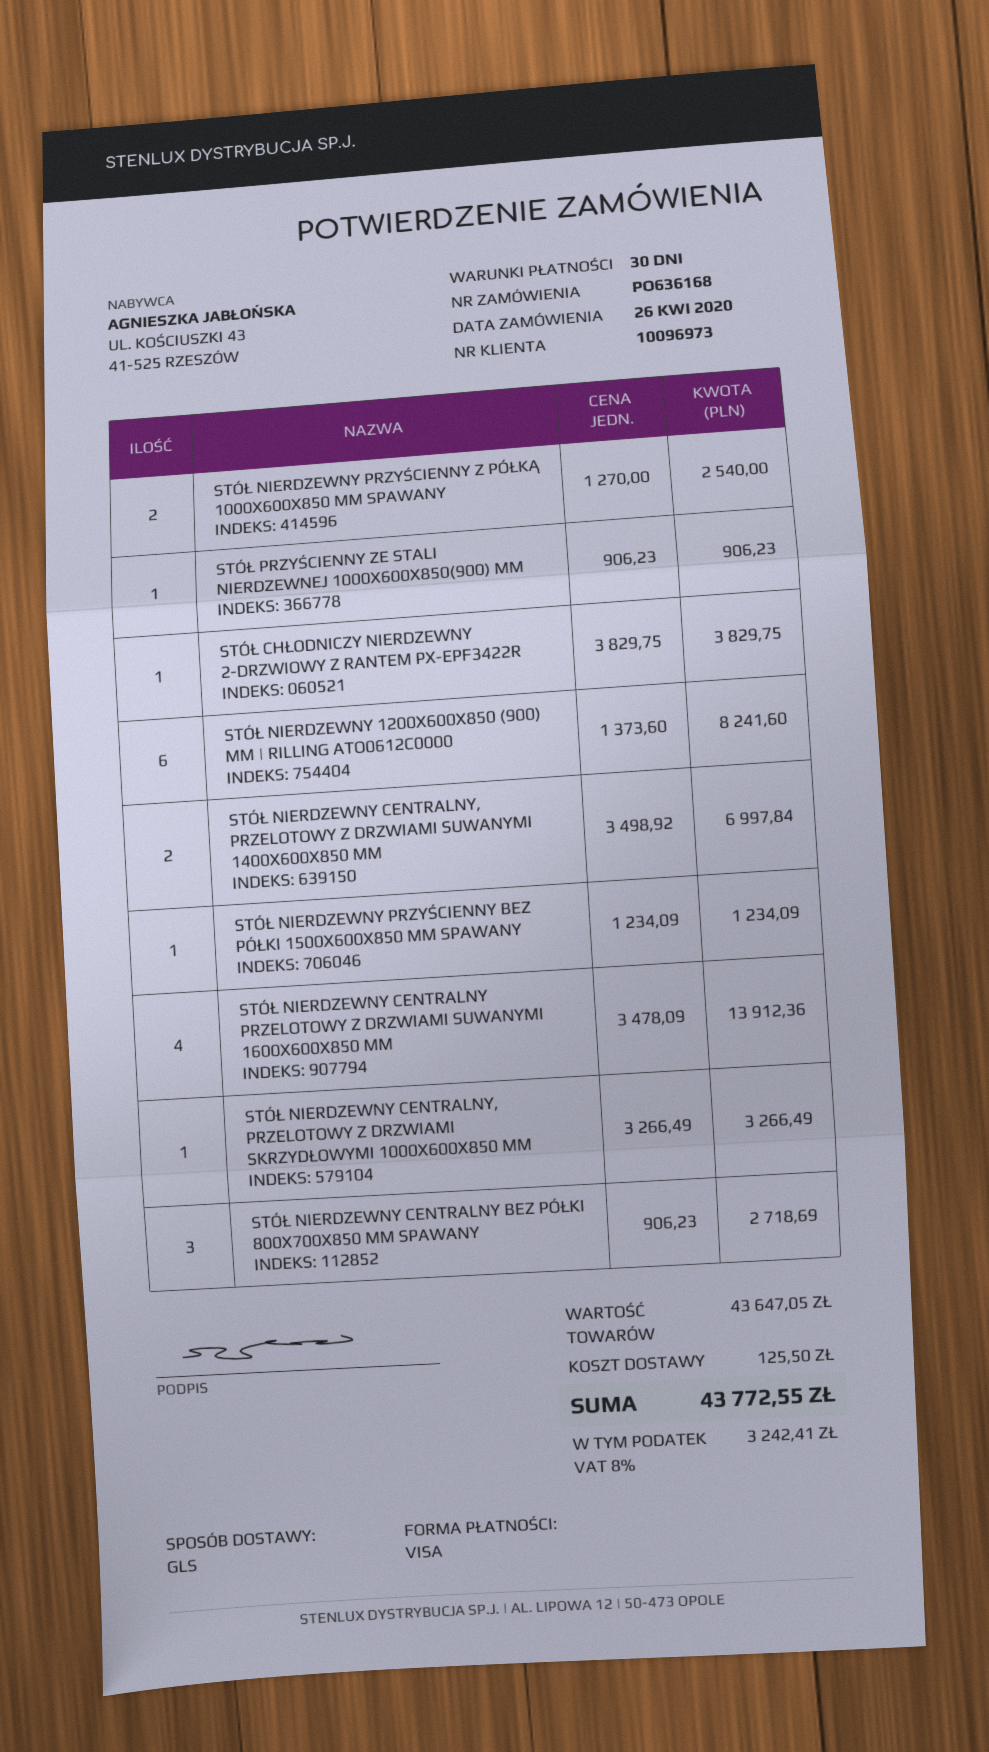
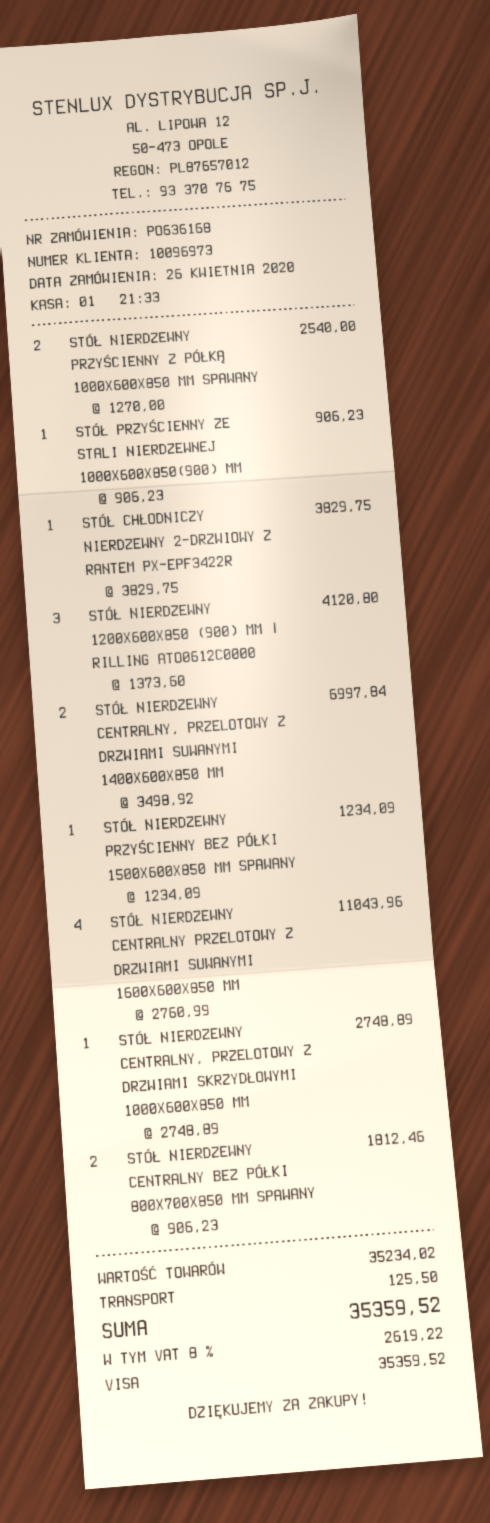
STÓŁ NIERDZEWNY 1200X600X850 (900) MM | RILLING ATO0612C0000: 6 x 1373.60 = 8241.60 -> 3 x 1373.60 = 4120.80
STÓŁ NIERDZEWNY CENTRALNY PRZELOTOWY Z DRZWIAMI SUWANYMI 1600X600X850 MM: 4 x 3478.09 = 13912.36 -> 4 x 2760.99 = 11043.96
STÓŁ NIERDZEWNY CENTRALNY, PRZELOTOWY Z DRZWIAMI SKRZYDŁOWYMI 1000X600X850 MM: 1 x 3266.49 = 3266.49 -> 1 x 2748.89 = 2748.89
STÓŁ NIERDZEWNY CENTRALNY BEZ PÓŁKI 800X700X850 MM SPAWANY: 3 x 906.23 = 2718.69 -> 2 x 906.23 = 1812.46
subtotal: 43647.05 -> 35234.02
tax: 8% = 3242.41 -> 8% = 2619.22
total: 43772.55 -> 35359.52

